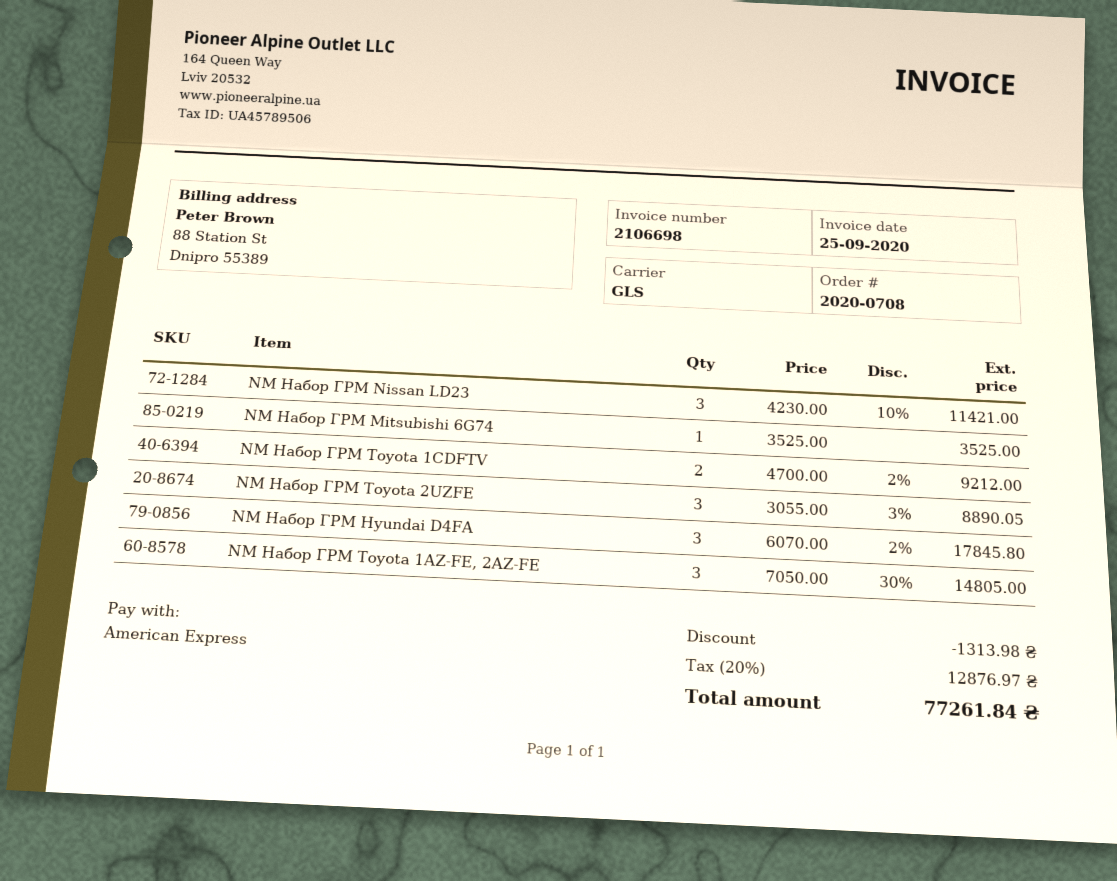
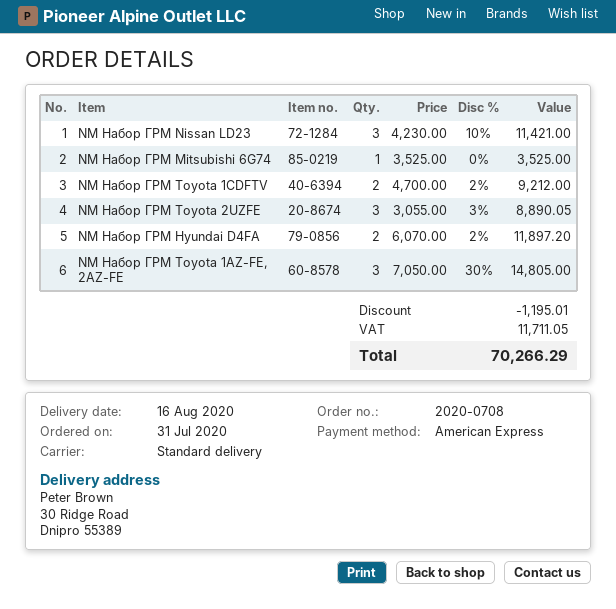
shipping method: GLS -> standard
NM Набор ГРМ Hyundai D4FA: 3 x 6070.00 - 2% = 17845.80 -> 2 x 6070.00 - 2% = 11897.20
discount: 1313.98 -> 1195.01
tax: 12876.97 -> 11711.05
total: 77261.84 -> 70266.29

